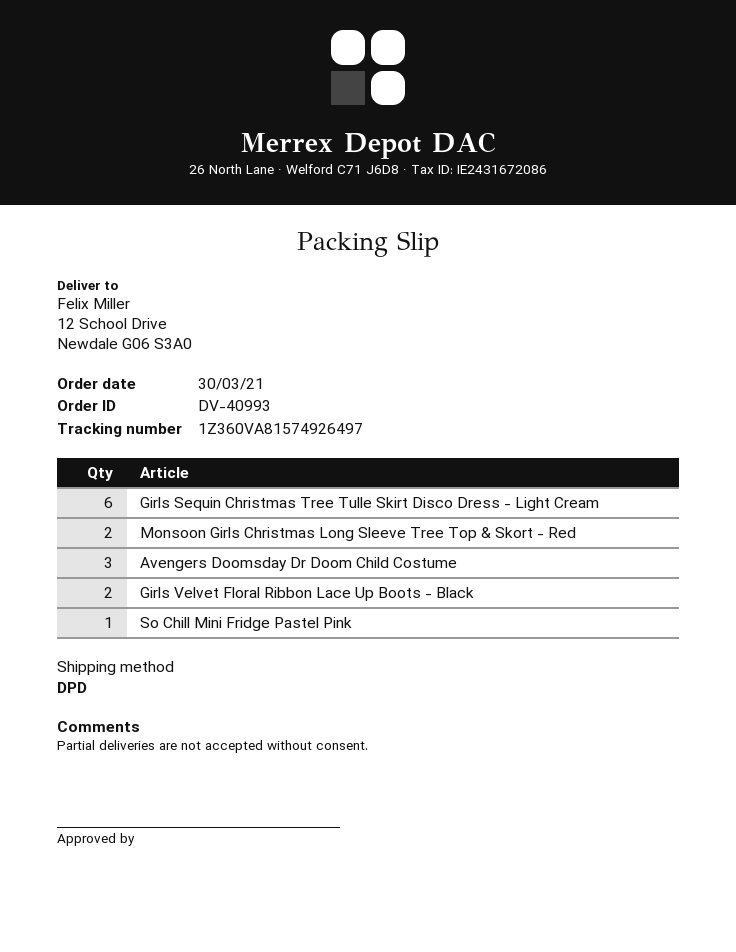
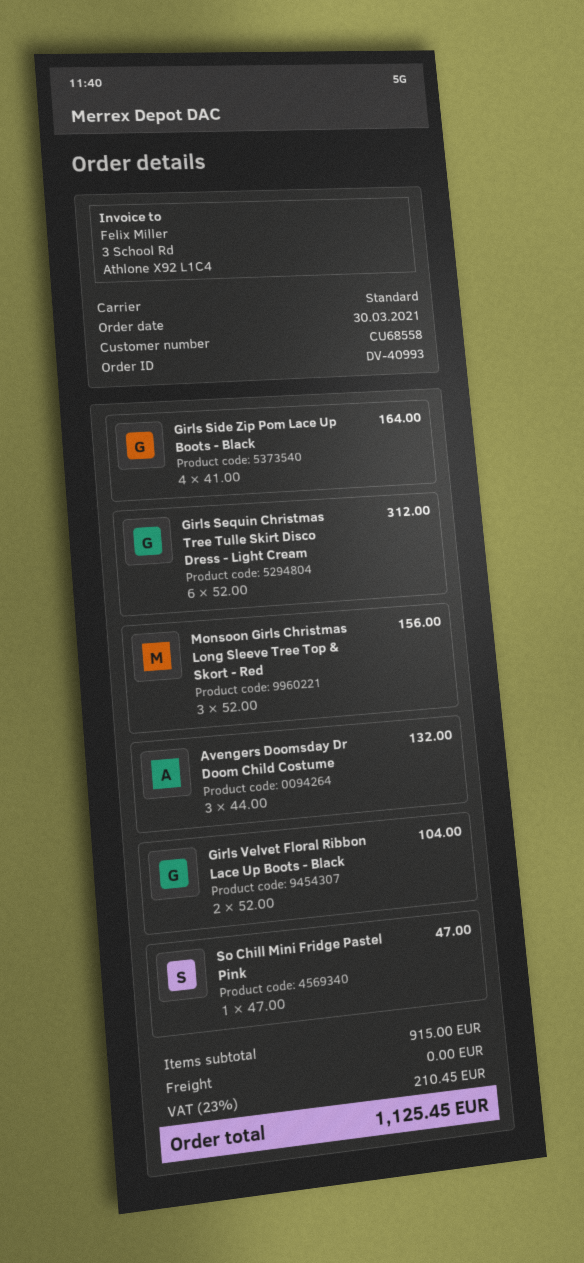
shipping method: DPD -> standard
Monsoon Girls Christmas Long Sleeve Tree Top & Skort - Red: 2 -> 3
Girls Side Zip Pom Lace Up Boots - Black: none -> 4

